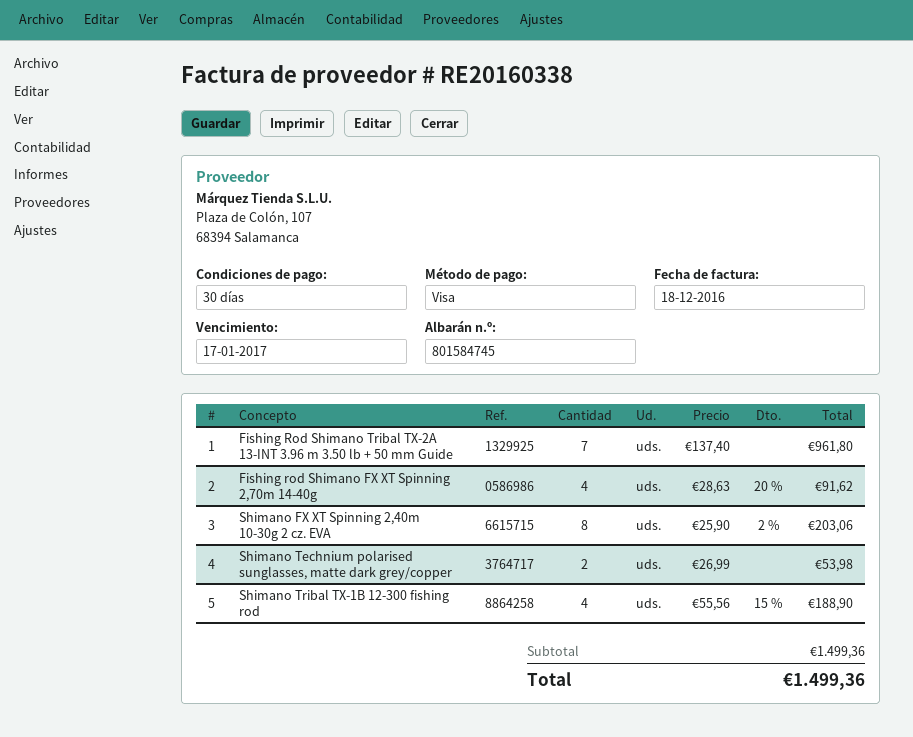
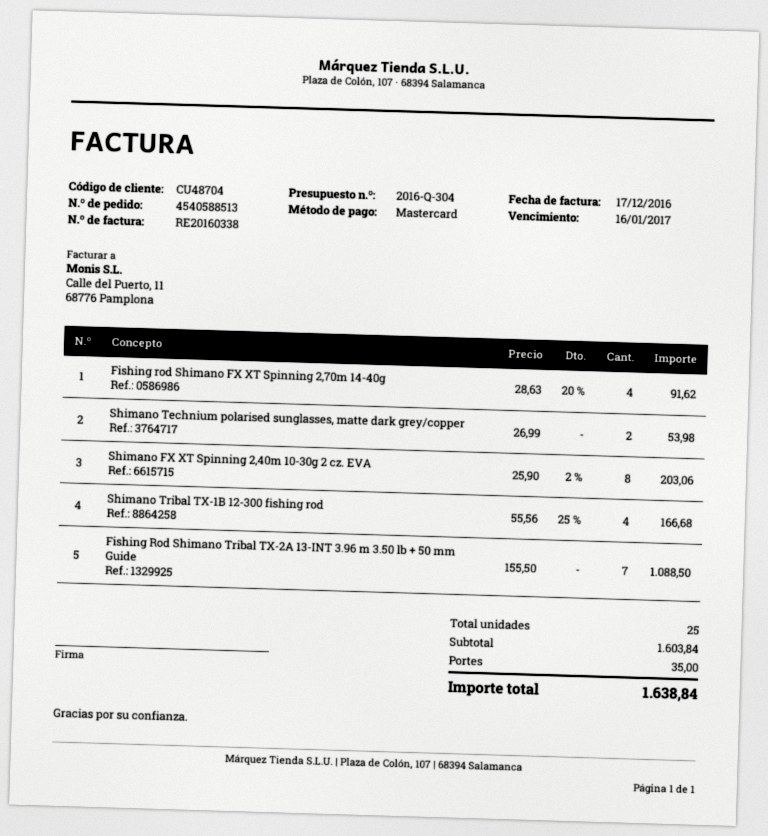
invoice date: 2016-12-18 -> 2016-12-17
due date: 2017-01-17 -> 2017-01-16
payment method: Visa -> Mastercard
Fishing Rod Shimano Tribal TX-2A 13-INT 3.96 m 3.50 lb + 50 mm Guide: 7 x 137.40 = 961.80 -> 7 x 155.50 = 1088.50
Shimano Tribal TX-1B 12-300 fishing rod: 4 x 55.56 - 15% = 188.90 -> 4 x 55.56 - 25% = 166.68
subtotal: 1499.36 -> 1603.84
shipping: none -> 35.00
total: 1499.36 -> 1638.84

